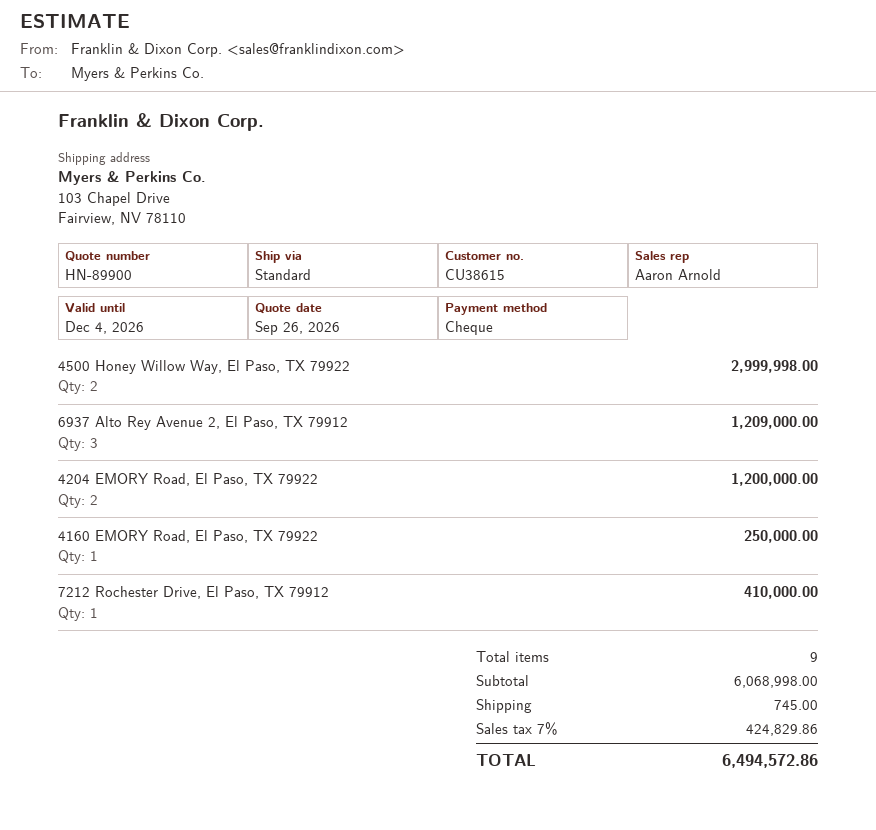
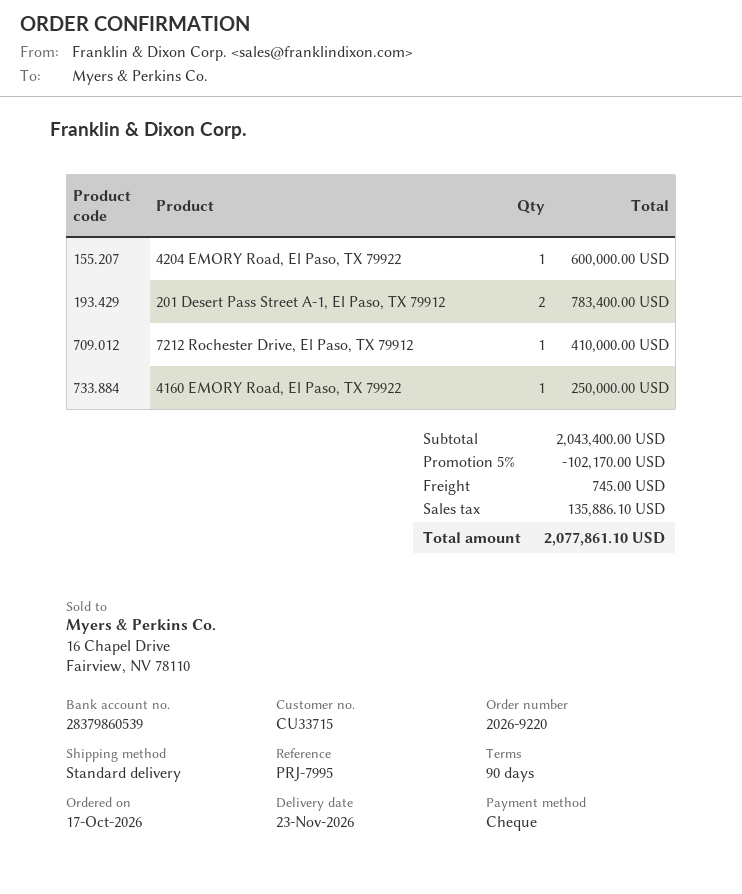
customer number: CU38615 -> CU33715
4500 Honey Willow Way, El Paso, TX 79922: 2 for 2999998.00 -> none
6937 Alto Rey Avenue 2, El Paso, TX 79912: 3 for 1209000.00 -> none
4204 EMORY Road, El Paso, TX 79922: 2 for 1200000.00 -> 1 for 600000.00
201 Desert Pass Street A-1, El Paso, TX 79912: none -> 2 for 783400.00
subtotal: 6068998.00 -> 2043400.00
discount: none -> 5% = 102170.00
tax: 424829.86 -> 135886.10
total: 6494572.86 -> 2077861.10

